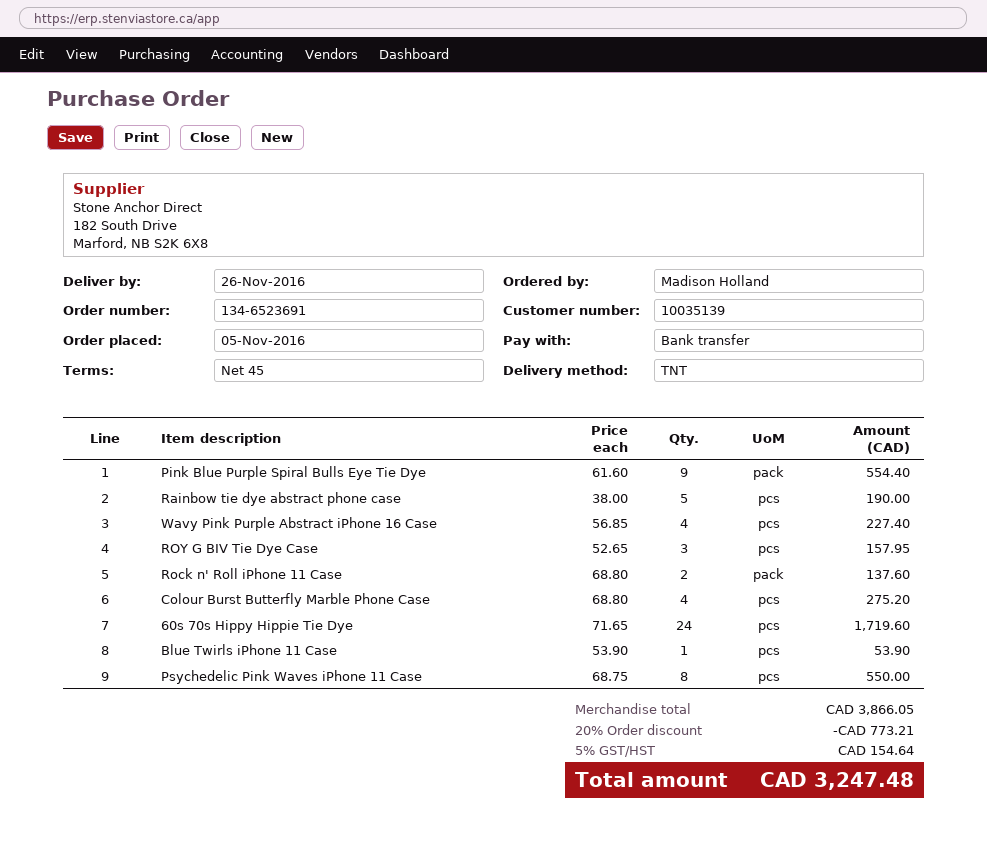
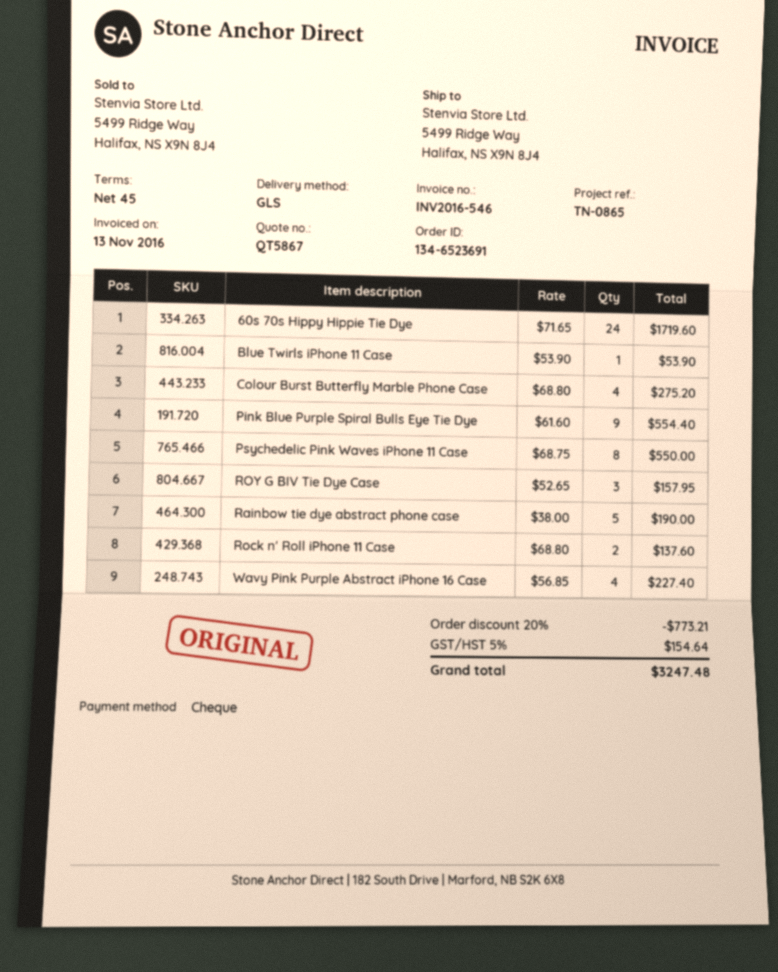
payment method: bank transfer -> cheque
shipping method: TNT -> GLS

